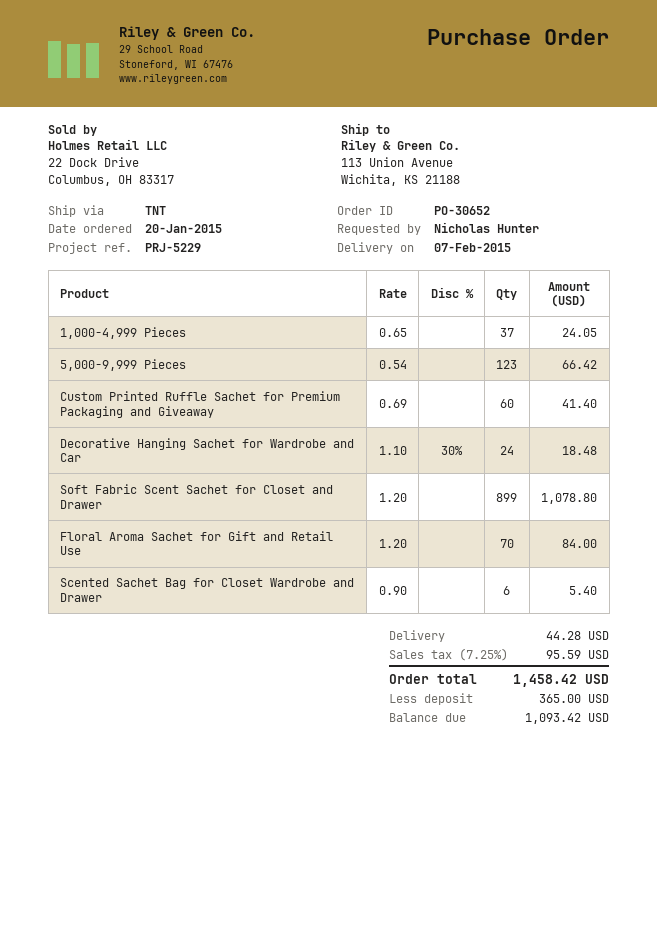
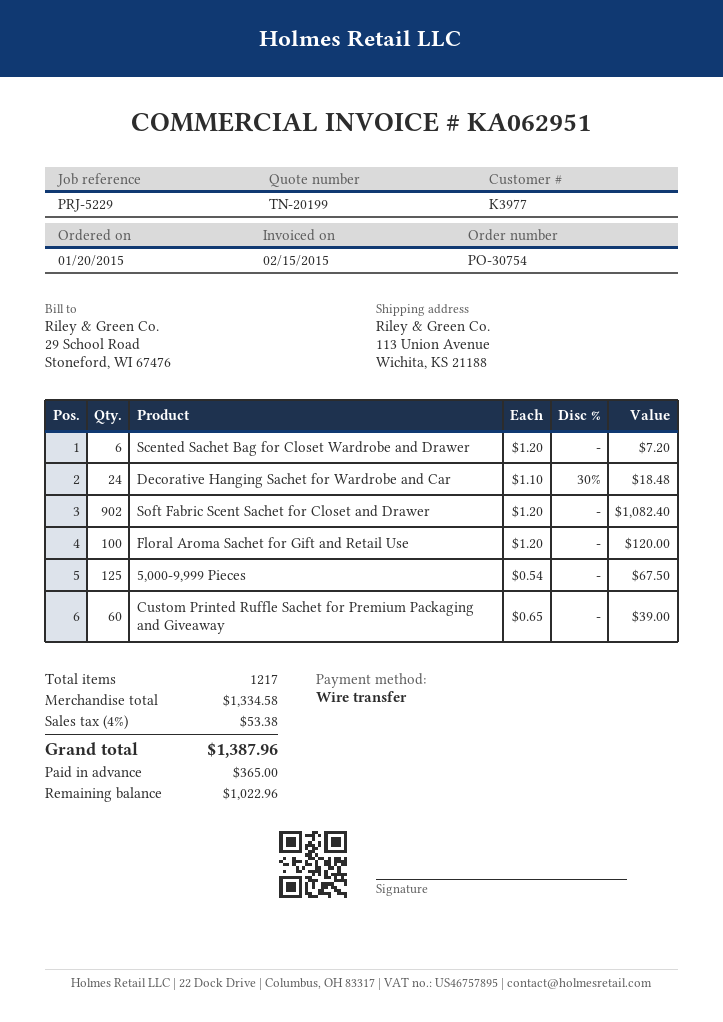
order number: PO-30652 -> PO-30754
1,000-4,999 Pieces: 37 x 0.65 = 24.05 -> none
5,000-9,999 Pieces: 123 x 0.54 = 66.42 -> 125 x 0.54 = 67.50
Custom Printed Ruffle Sachet for Premium Packaging and Giveaway: 60 x 0.69 = 41.40 -> 60 x 0.65 = 39.00
Soft Fabric Scent Sachet for Closet and Drawer: 899 x 1.20 = 1078.80 -> 902 x 1.20 = 1082.40
Floral Aroma Sachet for Gift and Retail Use: 70 x 1.20 = 84.00 -> 100 x 1.20 = 120.00
Scented Sachet Bag for Closet Wardrobe and Drawer: 6 x 0.90 = 5.40 -> 6 x 1.20 = 7.20
shipping: 44.28 -> none
tax: 7.25% = 95.59 -> 4% = 53.38
total: 1458.42 -> 1387.96
balance: 1093.42 -> 1022.96

